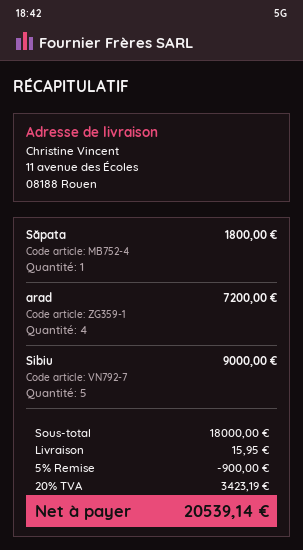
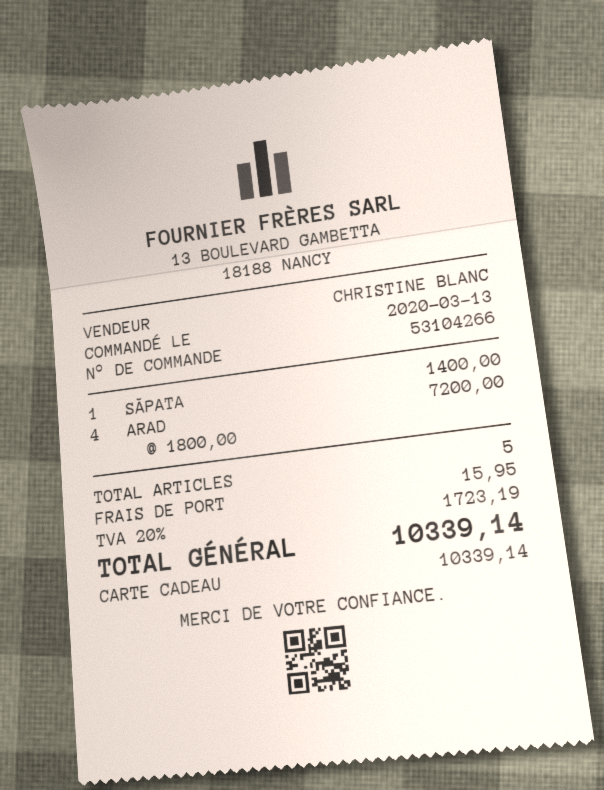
Săpata: 1 for 1800.00 -> 1 for 1400.00
Sibiu: 5 for 9000.00 -> none
discount: 5% = 900.00 -> none
tax: 20% = 3423.19 -> 20% = 1723.19
total: 20539.14 -> 10339.14

